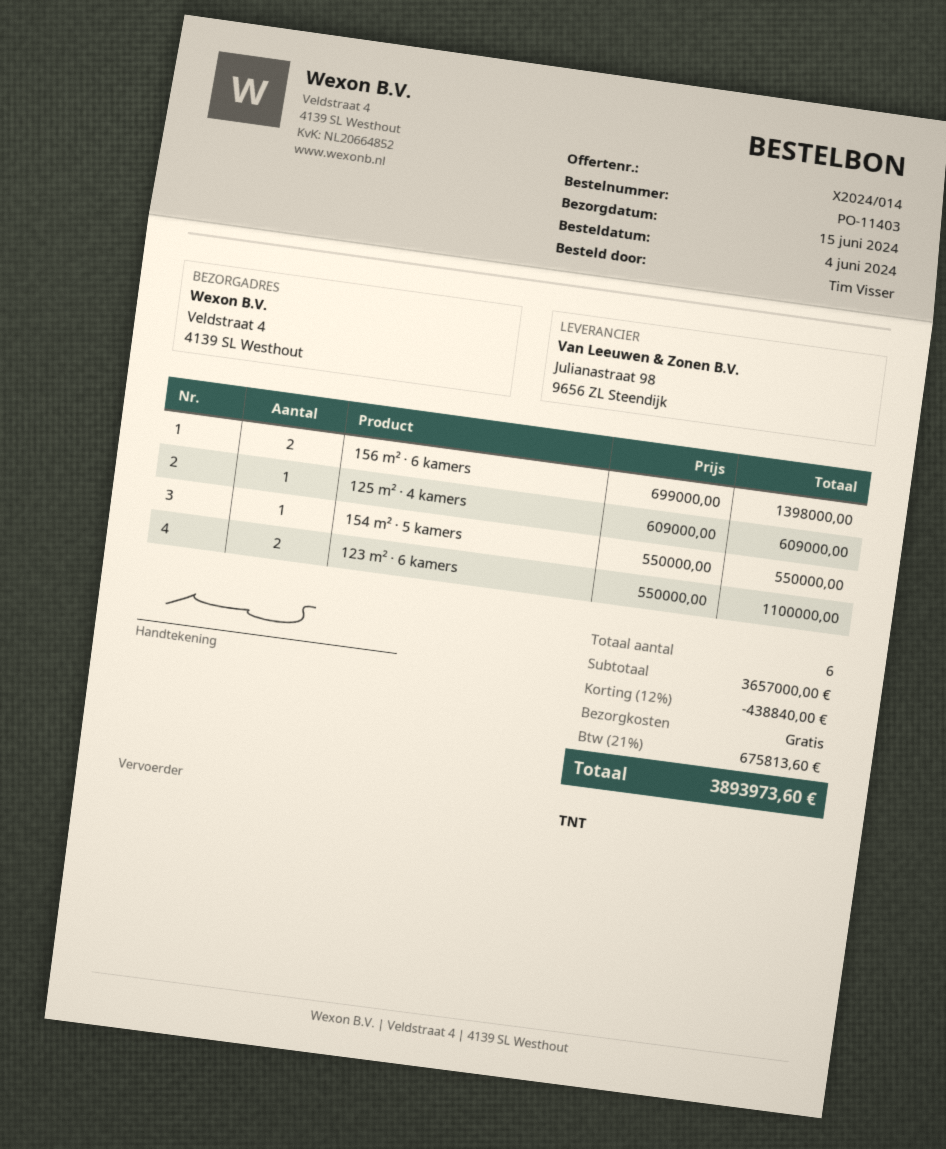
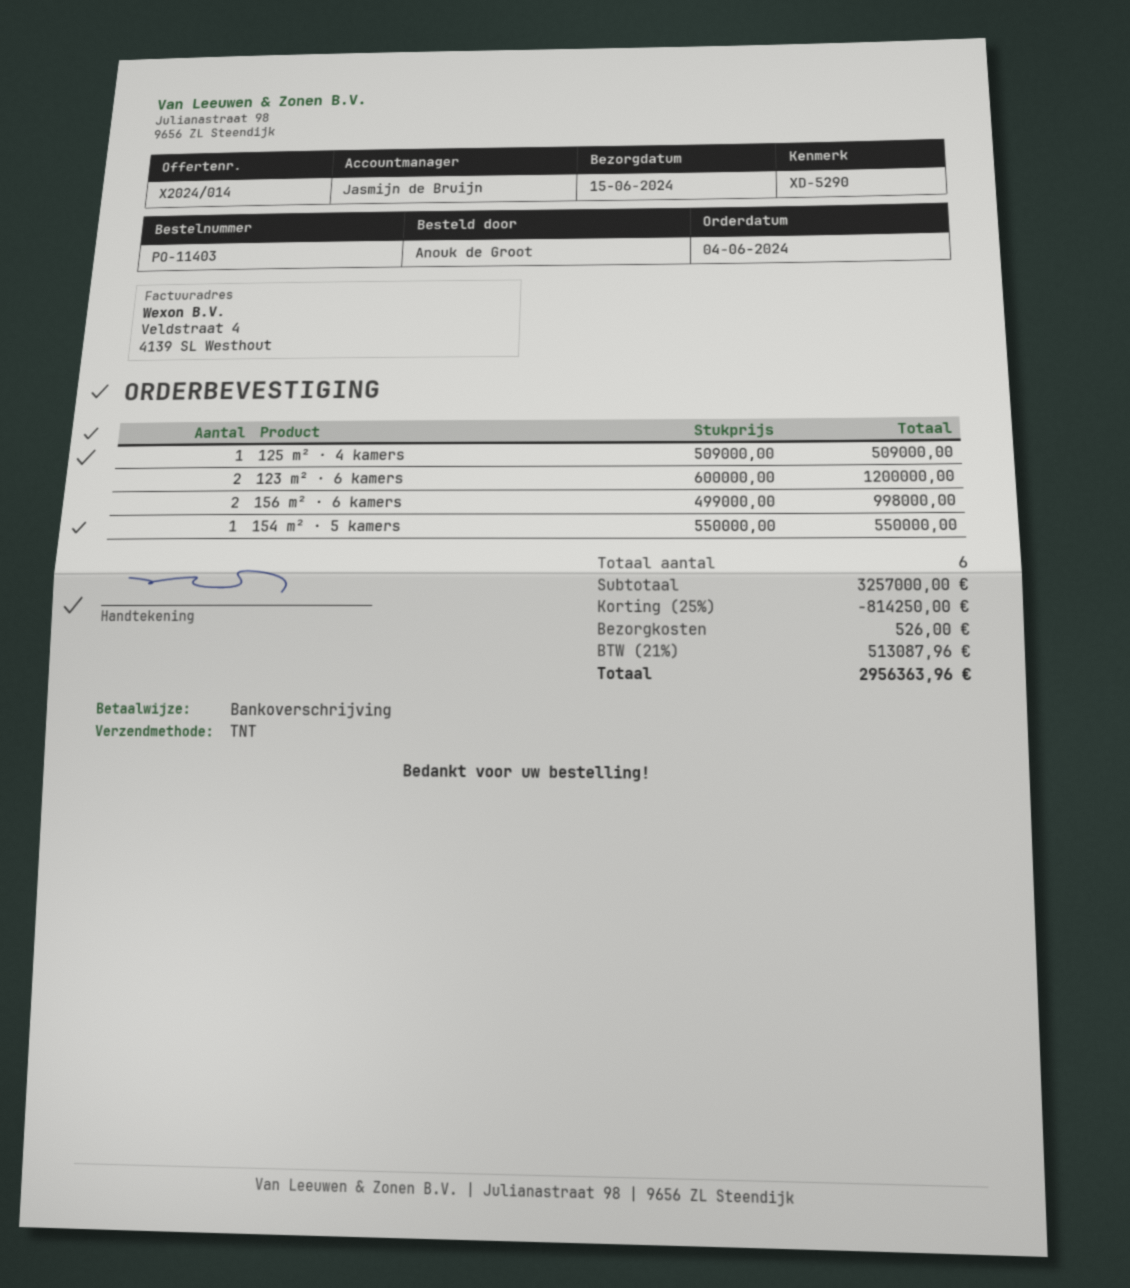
ordered by: Tim Visser -> Anouk de Groot
156 m² · 6 kamers: 2 x 699000.00 = 1398000.00 -> 2 x 499000.00 = 998000.00
125 m² · 4 kamers: 1 x 609000.00 = 609000.00 -> 1 x 509000.00 = 509000.00
123 m² · 6 kamers: 2 x 550000.00 = 1100000.00 -> 2 x 600000.00 = 1200000.00
subtotal: 3657000.00 -> 3257000.00
discount: 12% = 438840.00 -> 25% = 814250.00
shipping: 0.00 -> 526.00
tax: 21% = 675813.60 -> 21% = 513087.96
total: 3893973.60 -> 2956363.96

